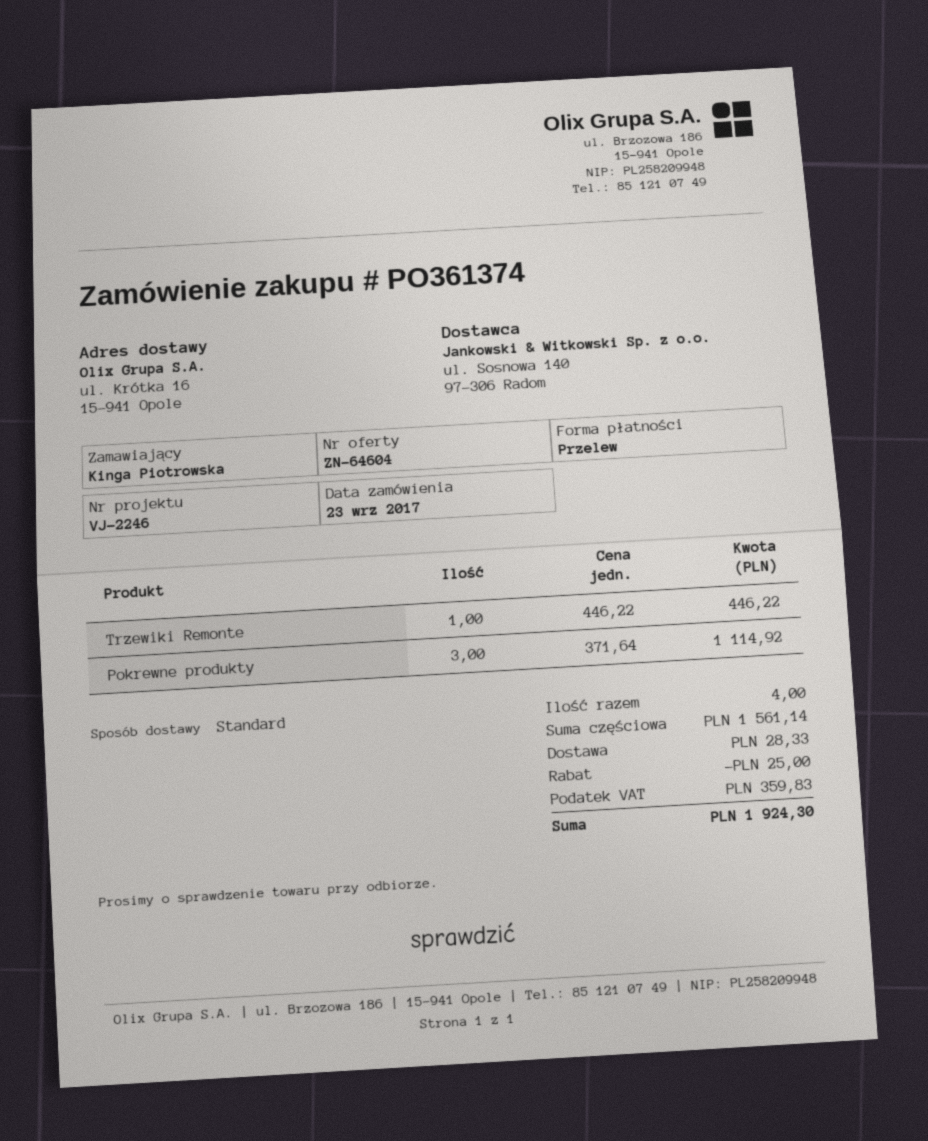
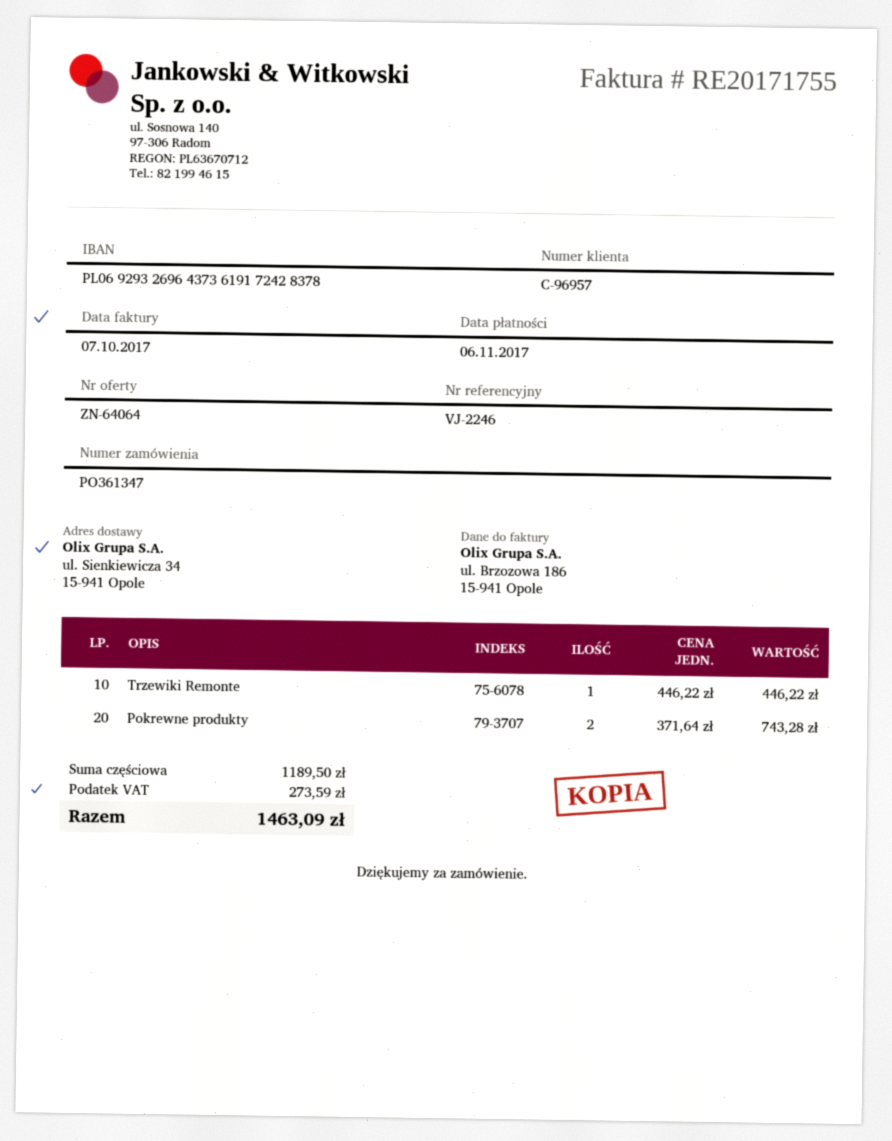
quote number: ZN-64604 -> ZN-64064
order number: PO361374 -> PO361347
ship to: ul. Krótka 16, 15-941 Opole -> ul. Sienkiewicza 34, 15-941 Opole
Pokrewne produkty: 3 x 371.64 = 1114.92 -> 2 x 371.64 = 743.28
subtotal: 1561.14 -> 1189.50
discount: 25.00 -> none
shipping: 28.33 -> none
tax: 359.83 -> 273.59
total: 1924.30 -> 1463.09

